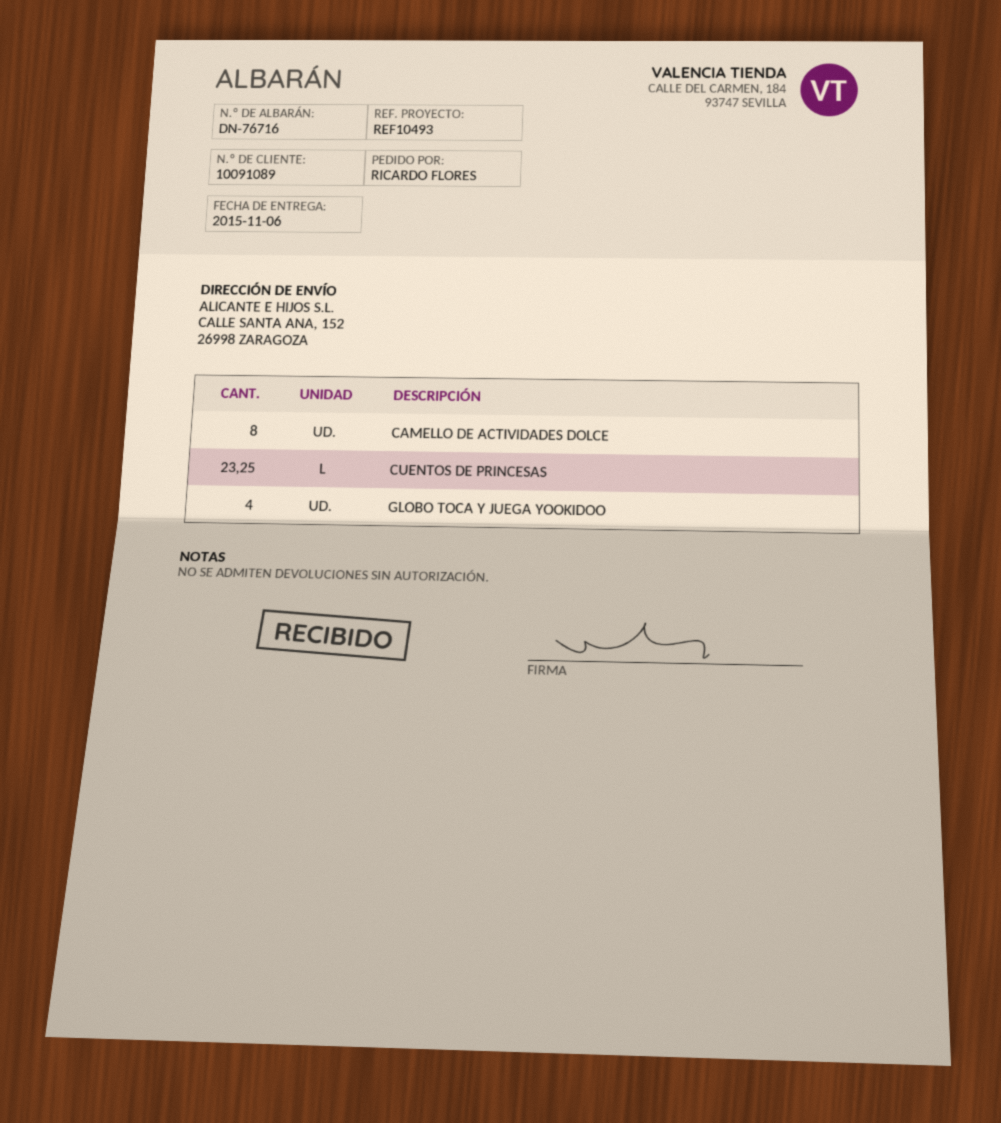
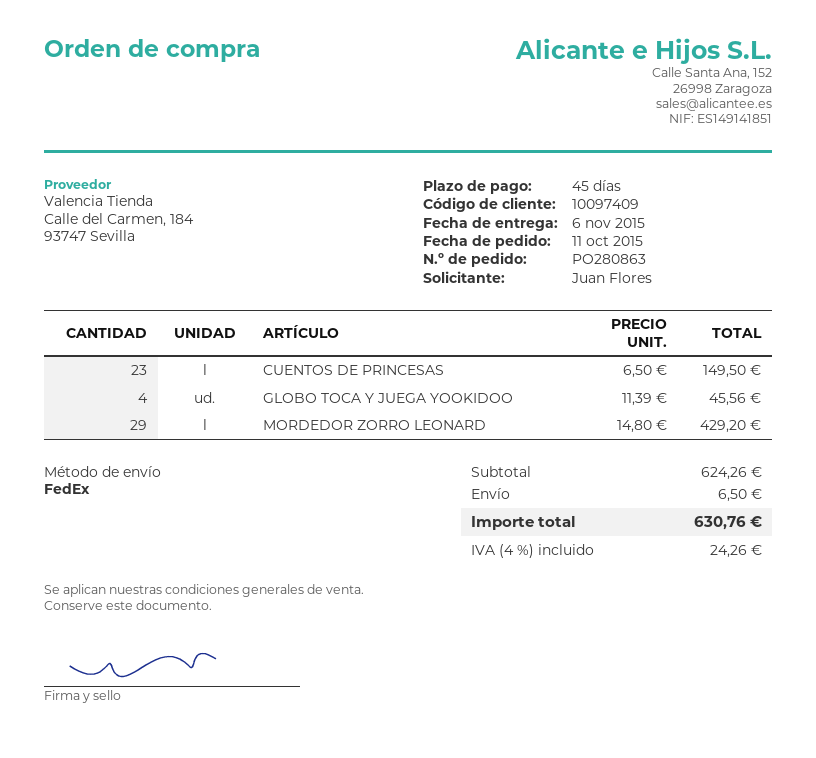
customer number: 10091089 -> 10097409
ordered by: RICARDO FLORES -> Juan Flores
CAMELLO DE ACTIVIDADES DOLCE: 8 -> none
CUENTOS DE PRINCESAS: 23.25 -> 23
MORDEDOR ZORRO LEONARD: none -> 29

